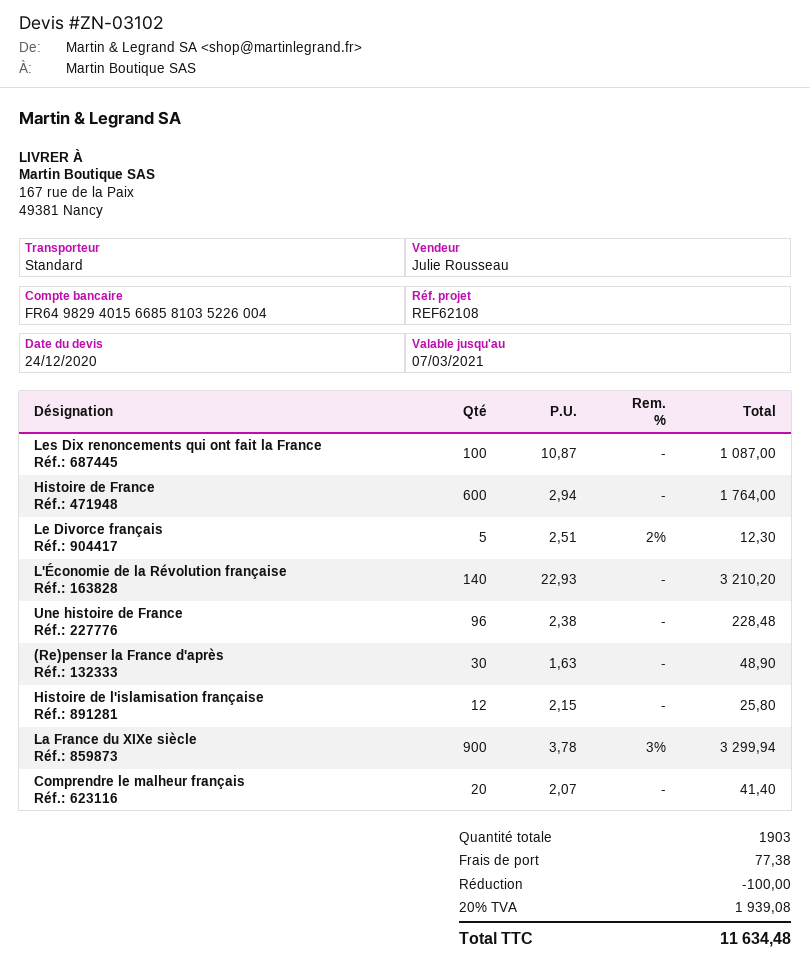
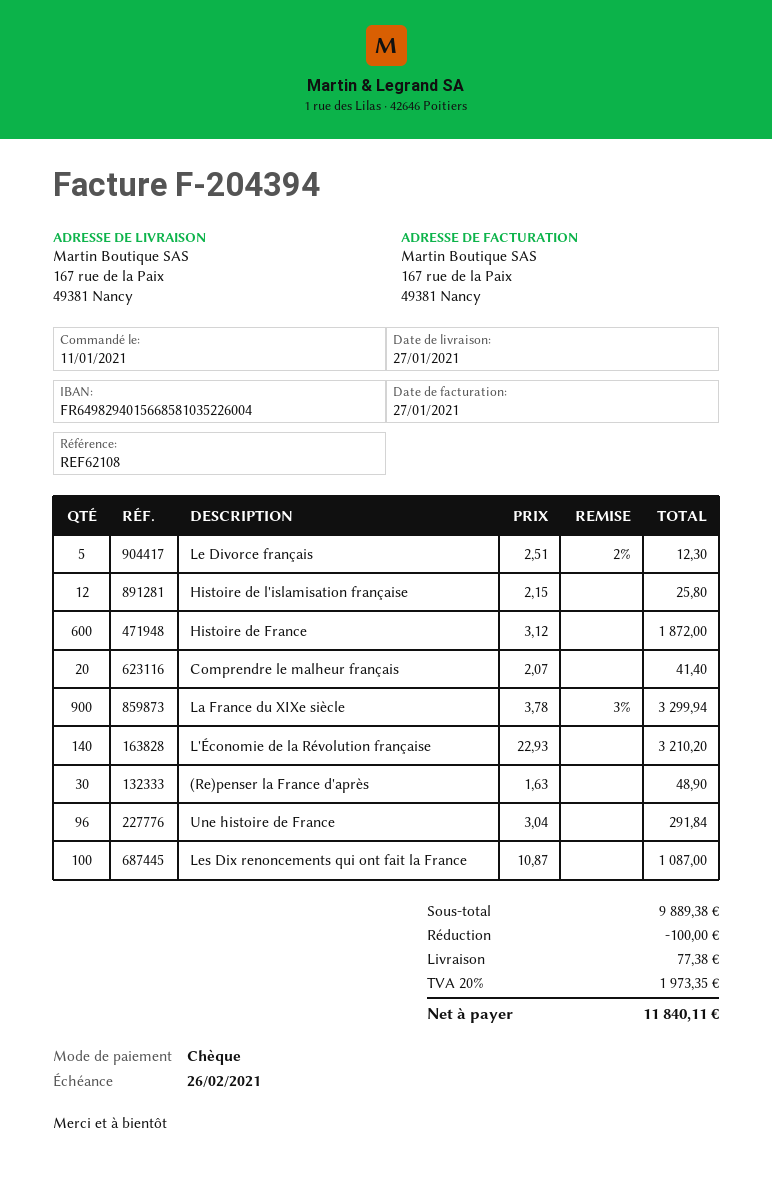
Histoire de France: 600 x 2.94 = 1764.00 -> 600 x 3.12 = 1872.00
Une histoire de France: 96 x 2.38 = 228.48 -> 96 x 3.04 = 291.84
tax: 20% = 1939.08 -> 20% = 1973.35
total: 11634.48 -> 11840.11

